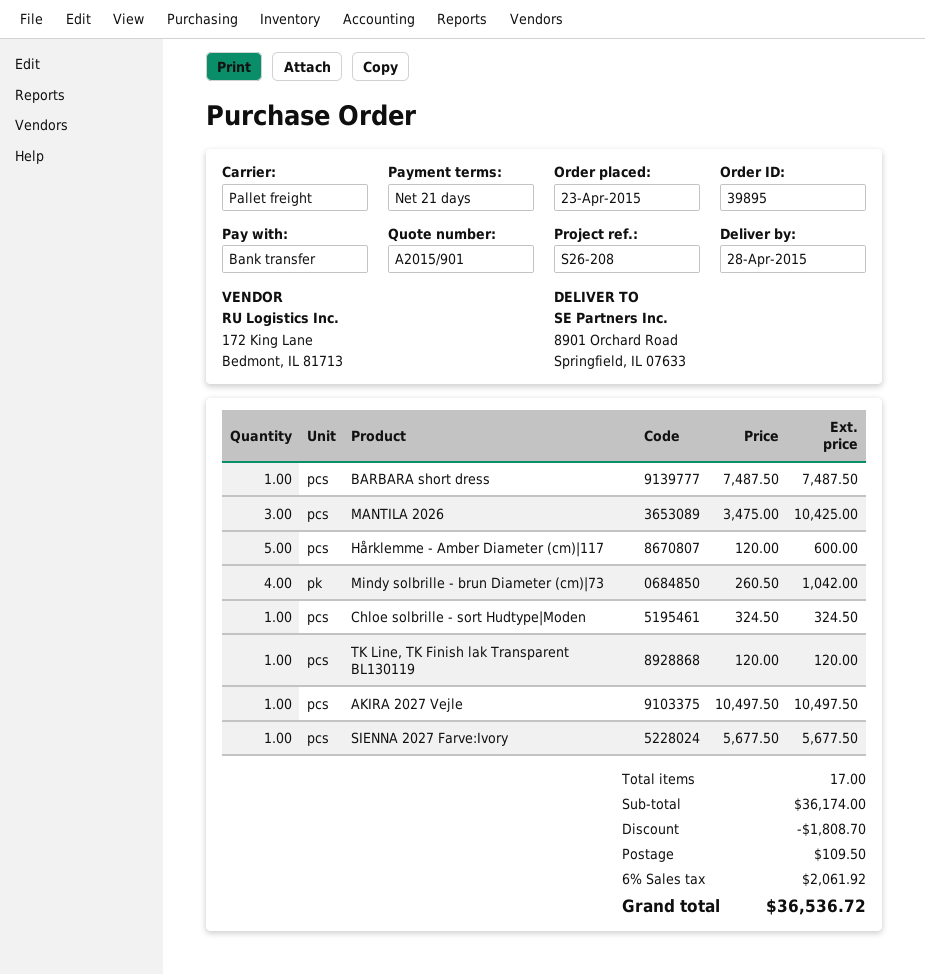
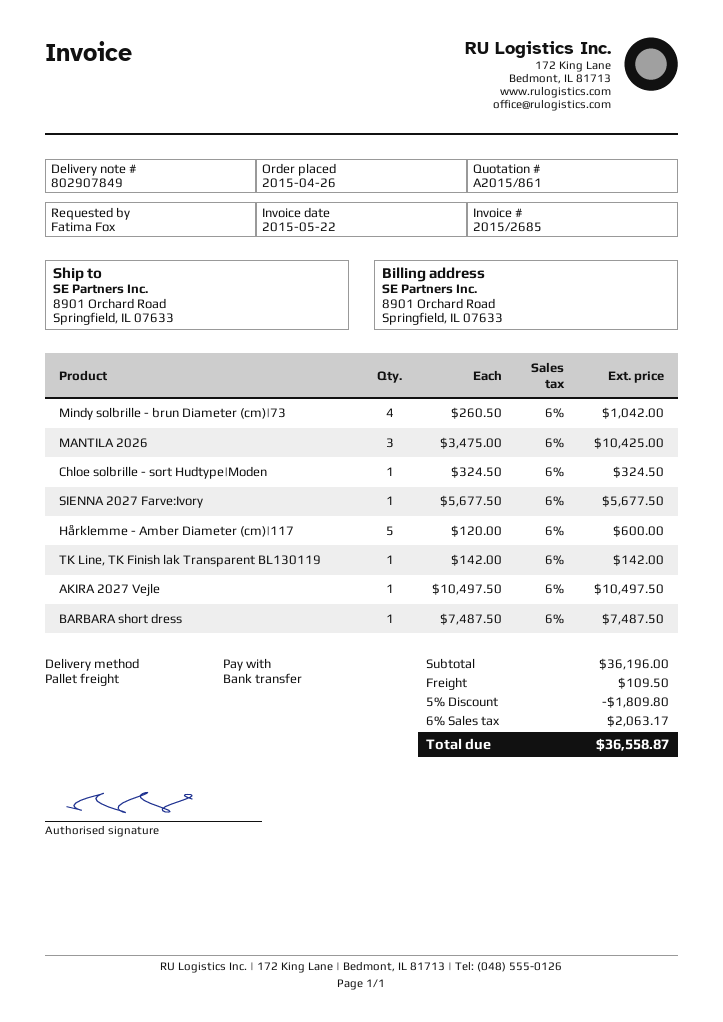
quote number: A2015/901 -> A2015/861
order date: 2015-04-23 -> 2015-04-26
TK Line, TK Finish lak Transparent BL130119: 1 x 120.00 = 120.00 -> 1 x 142.00 = 142.00
subtotal: 36174.00 -> 36196.00
discount: 1808.70 -> 1809.80
tax: 6% = 2061.92 -> 6% = 2063.17
total: 36536.72 -> 36558.87

